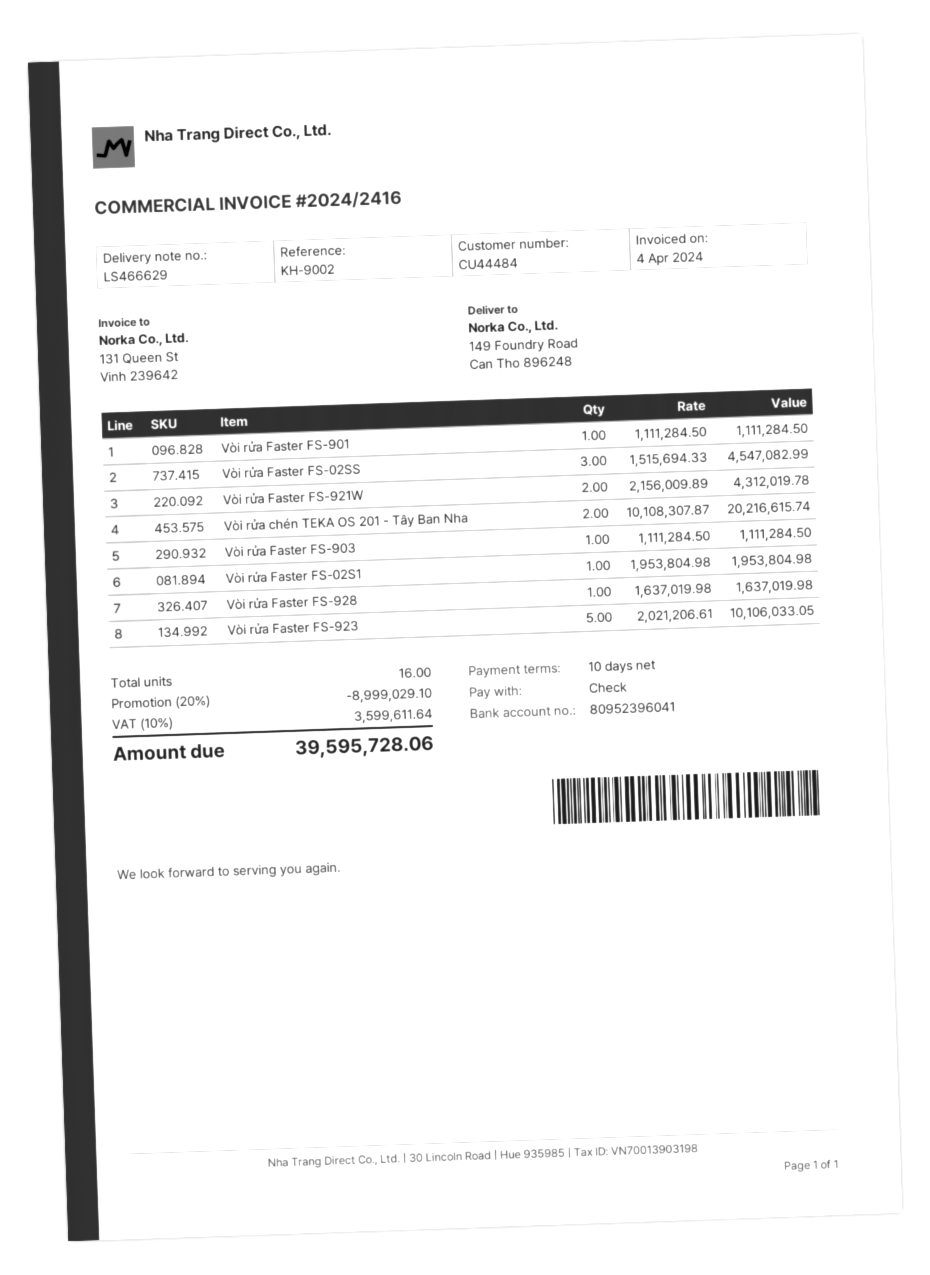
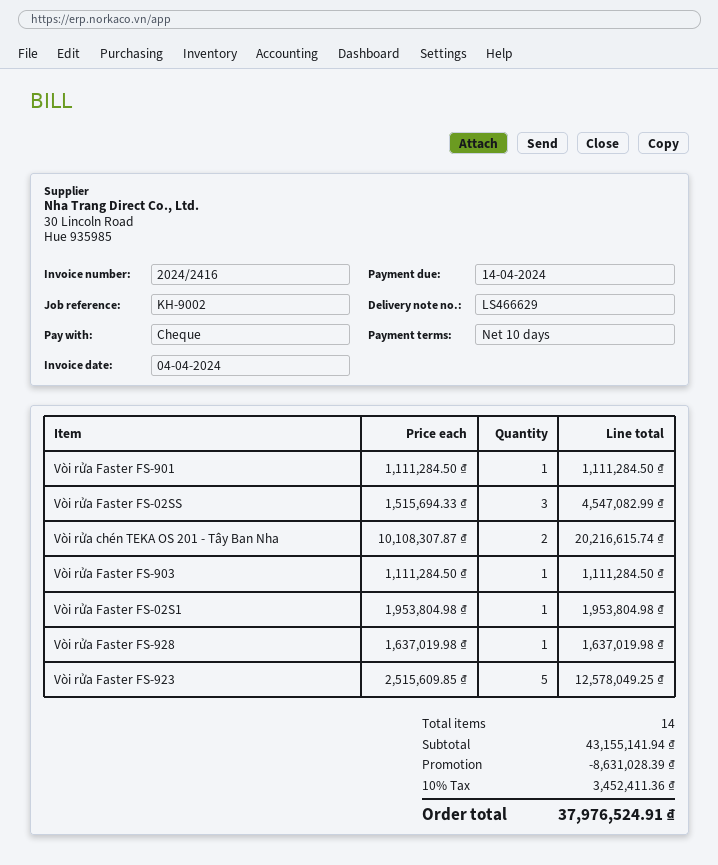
Vòi rửa Faster FS-921W: 2 x 2156009.89 = 4312019.78 -> none
Vòi rửa Faster FS-923: 5 x 2021206.61 = 10106033.05 -> 5 x 2515609.85 = 12578049.25
total quantity: 16 -> 14
discount: 8999029.10 -> 8631028.39
tax: 10% = 3599611.64 -> 10% = 3452411.36
total: 39595728.06 -> 37976524.91

